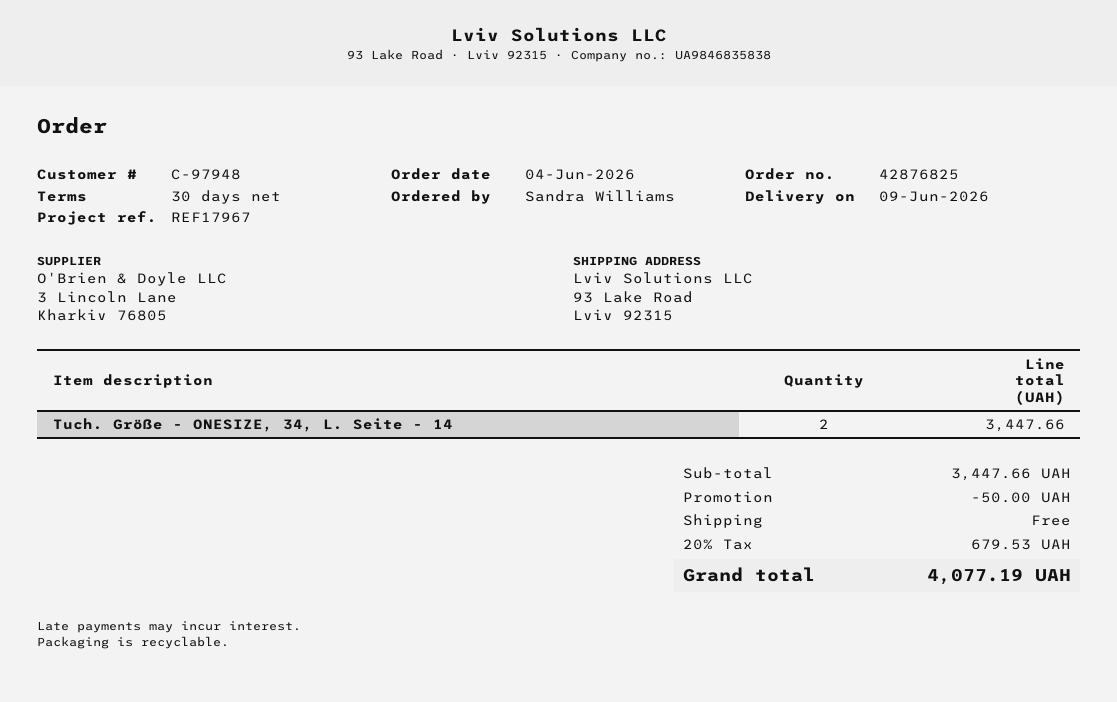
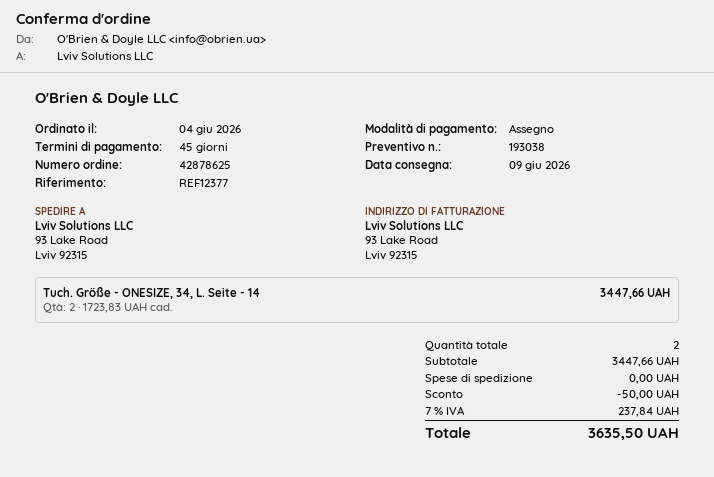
order number: 42876825 -> 42878625
payment terms: 30 days -> 45 days
reference: REF17967 -> REF12377
tax: 20% = 679.53 -> 7% = 237.84
total: 4077.19 -> 3635.50

